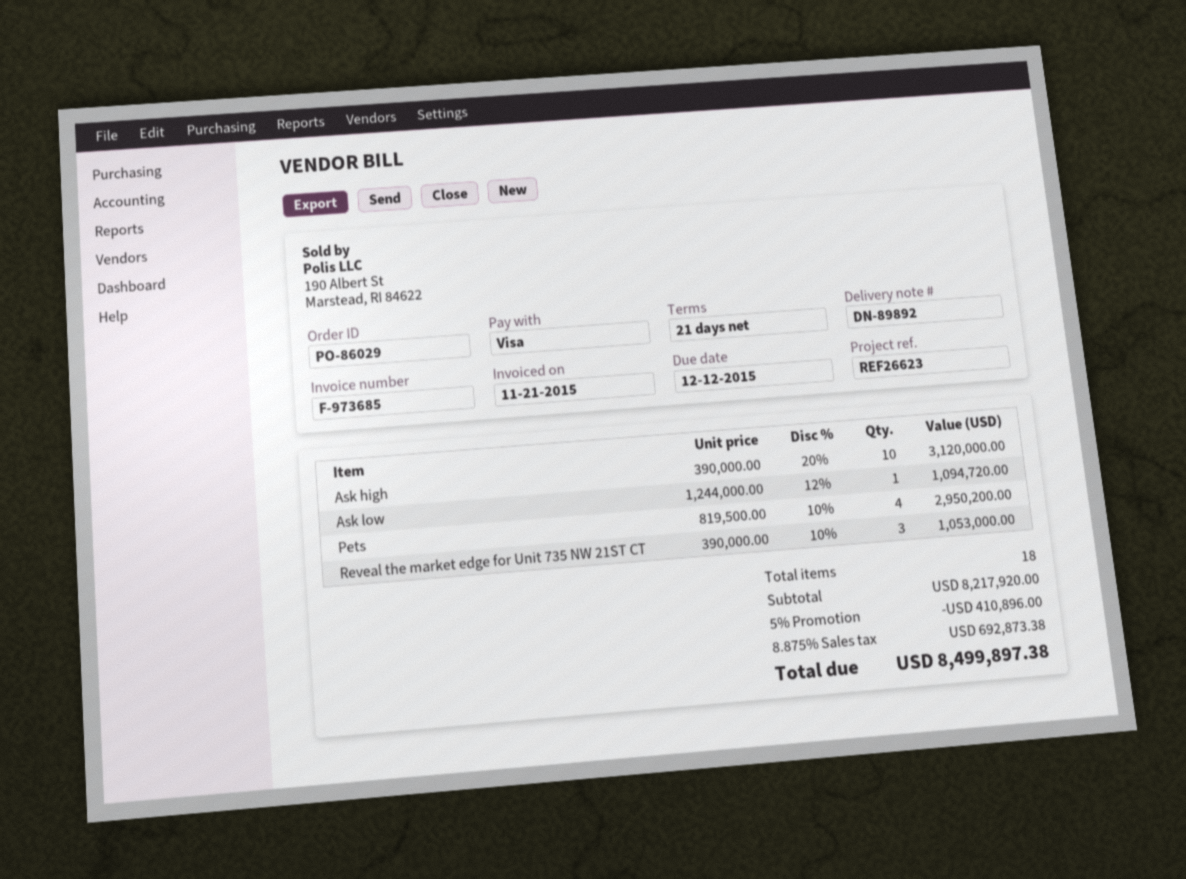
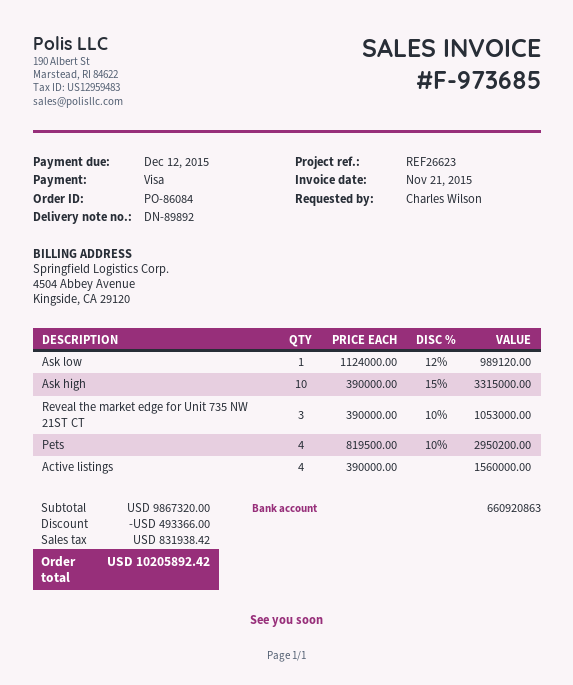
order number: PO-86029 -> PO-86084
Ask high: 10 x 390000.00 - 20% = 3120000.00 -> 10 x 390000.00 - 15% = 3315000.00
Ask low: 1 x 1244000.00 - 12% = 1094720.00 -> 1 x 1124000.00 - 12% = 989120.00
Active listings: none -> 4 x 390000.00 = 1560000.00
subtotal: 8217920.00 -> 9867320.00
discount: 410896.00 -> 493366.00
tax: 692873.38 -> 831938.42
total: 8499897.38 -> 10205892.42

